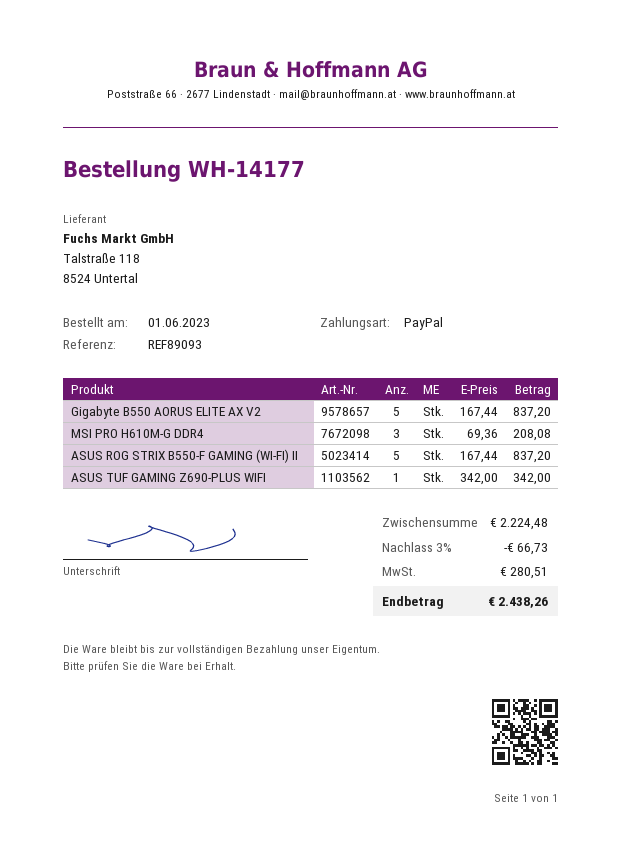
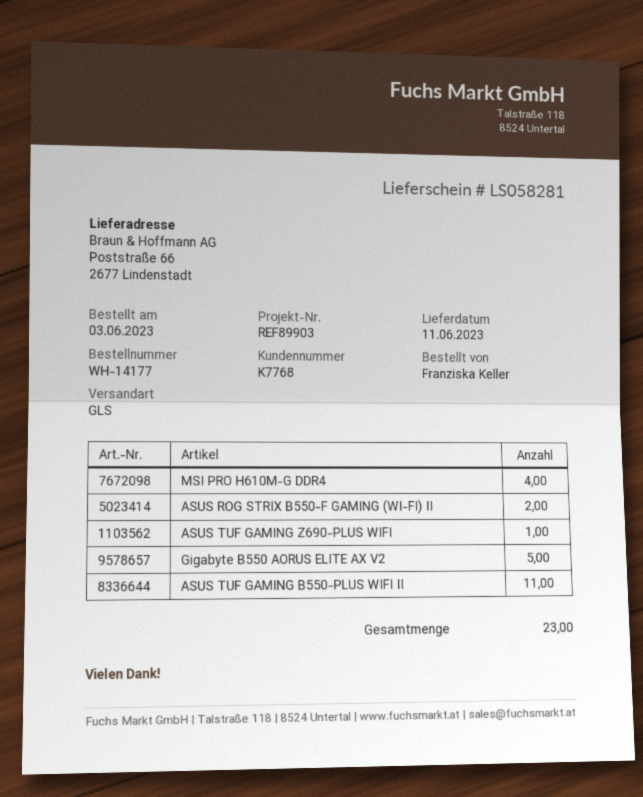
order date: 2023-06-01 -> 2023-06-03
reference: REF89093 -> REF89903
MSI PRO H610M-G DDR4: 3 -> 4
ASUS ROG STRIX B550-F GAMING (WI-FI) II: 5 -> 2
ASUS TUF GAMING B550-PLUS WIFI II: none -> 11

